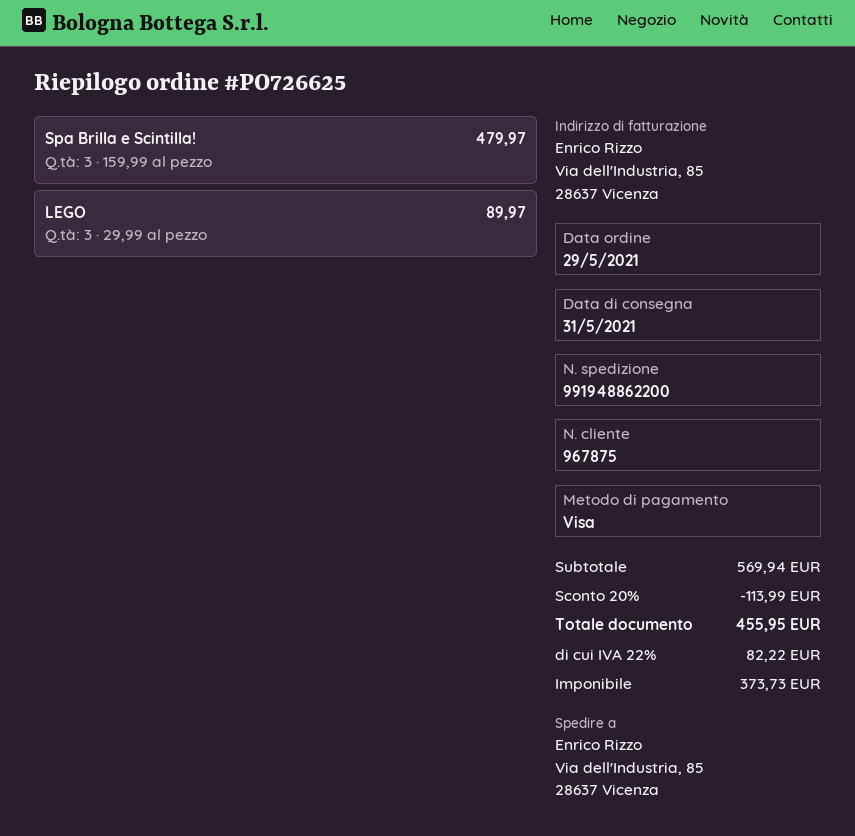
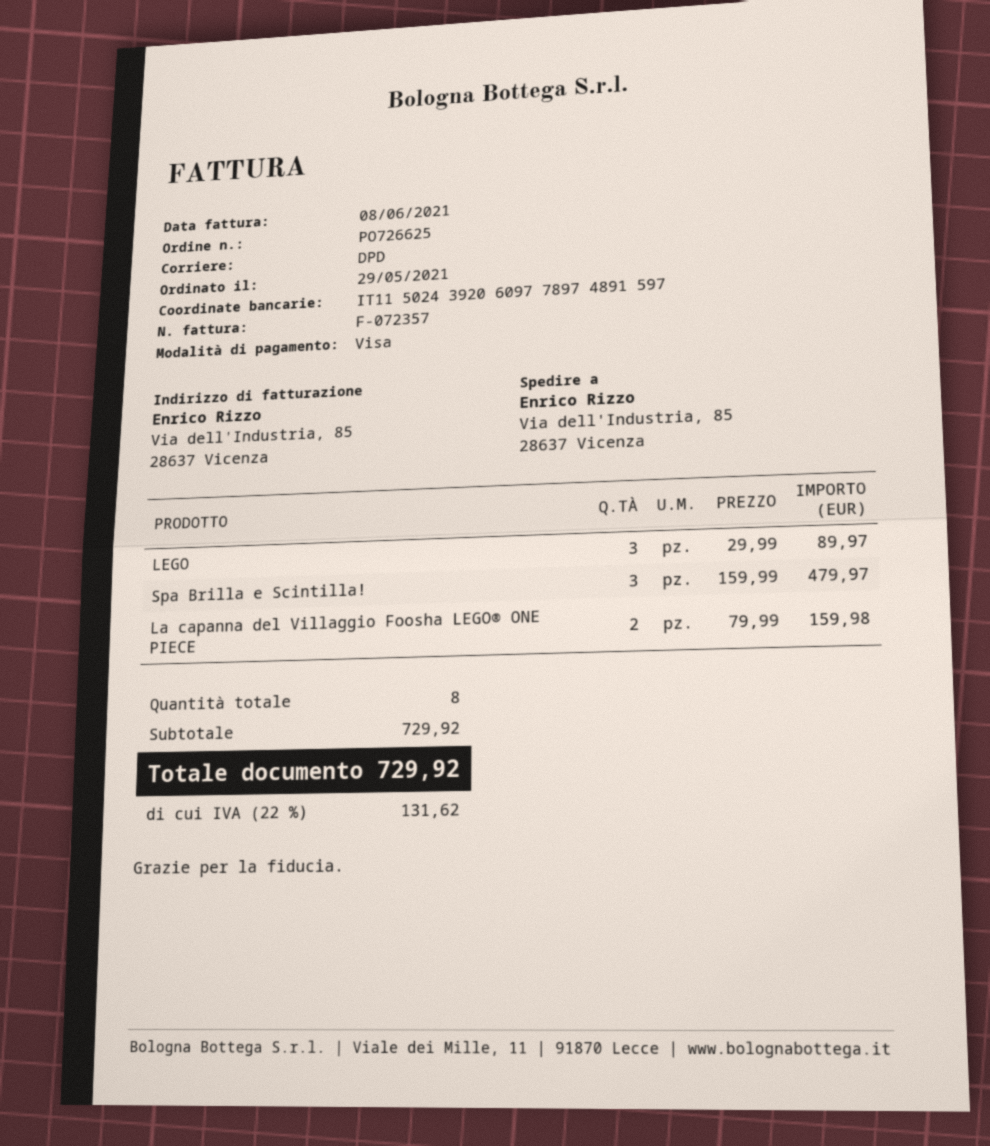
La capanna del Villaggio Foosha LEGO® ONE PIECE: none -> 2 x 79.99 = 159.98
subtotal: 569.94 -> 729.92
discount: 20% = 113.99 -> none
tax: 22% = 82.22 -> 22% = 131.62
total: 455.95 -> 729.92

